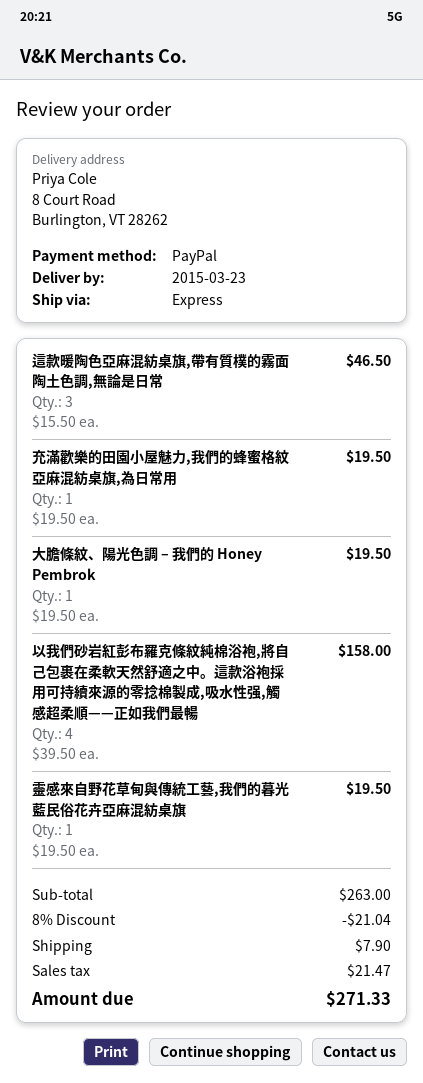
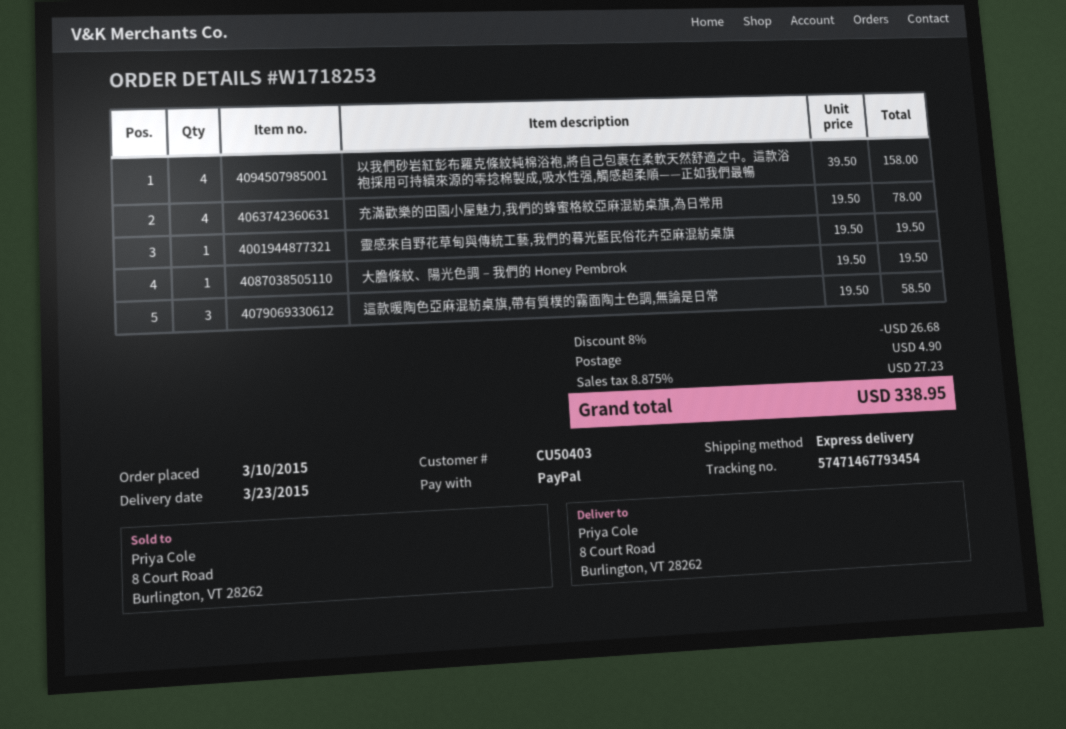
這款暖陶色亞麻混紡桌旗,帶有質樸的霧面陶土色調,無論是日常: 3 x 15.50 = 46.50 -> 3 x 19.50 = 58.50
充滿歡樂的田園小屋魅力,我們的蜂蜜格紋亞麻混紡桌旗,為日常用: 1 x 19.50 = 19.50 -> 4 x 19.50 = 78.00
discount: 8% = 21.04 -> 8% = 26.68
shipping: 7.90 -> 4.90
tax: 21.47 -> 27.23
total: 271.33 -> 338.95

